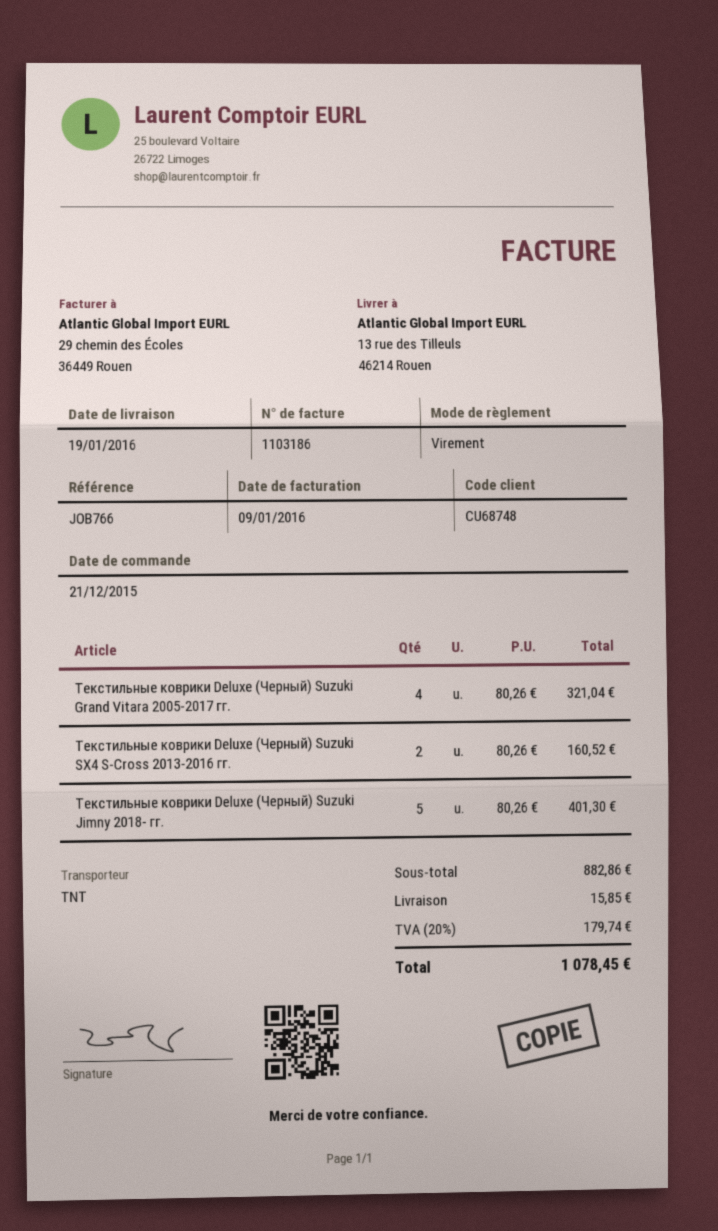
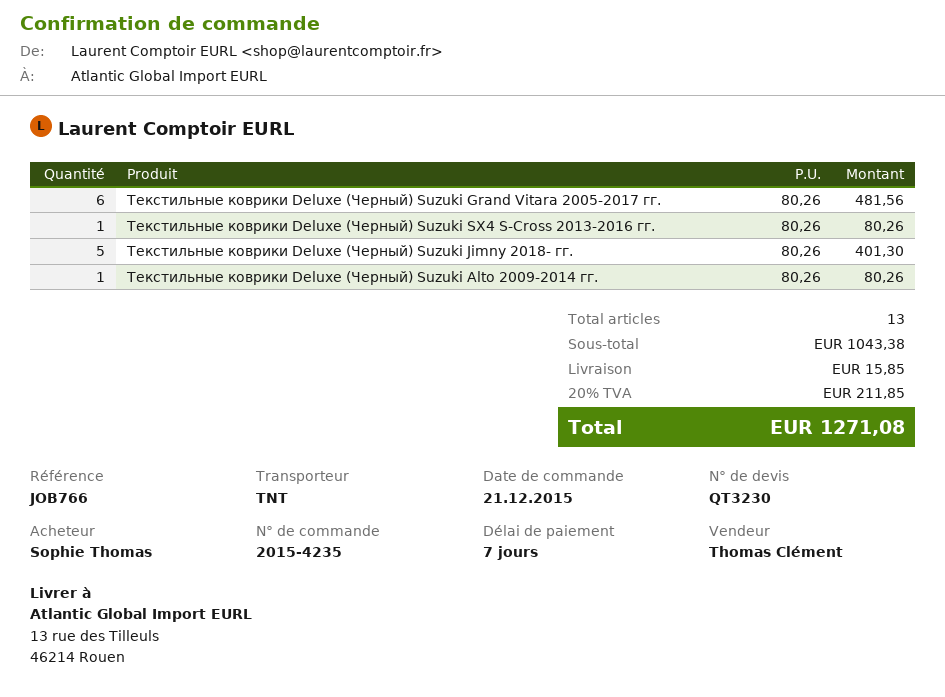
Текстильные коврики Deluxe (Черный) Suzuki Grand Vitara 2005-2017 гг.: 4 x 80.26 = 321.04 -> 6 x 80.26 = 481.56
Текстильные коврики Deluxe (Черный) Suzuki SX4 S-Cross 2013-2016 гг.: 2 x 80.26 = 160.52 -> 1 x 80.26 = 80.26
Текстильные коврики Deluxe (Черный) Suzuki Alto 2009-2014 гг.: none -> 1 x 80.26 = 80.26
subtotal: 882.86 -> 1043.38
tax: 20% = 179.74 -> 20% = 211.85
total: 1078.45 -> 1271.08

